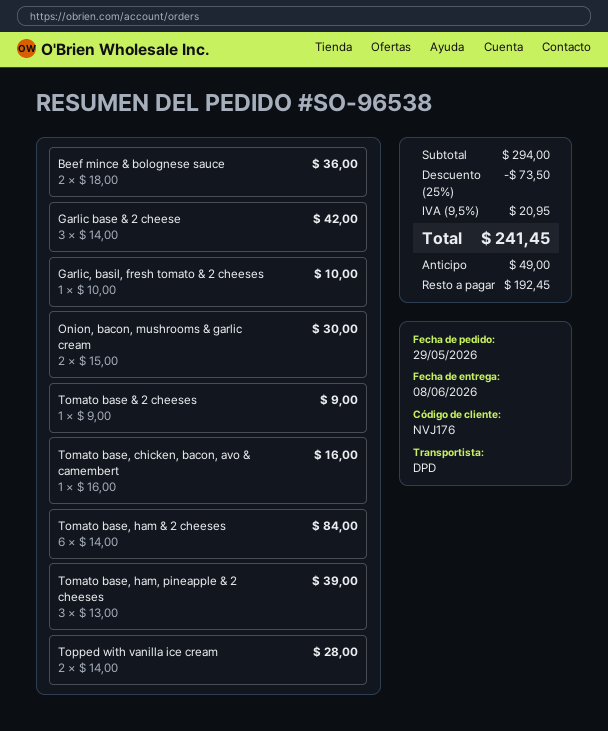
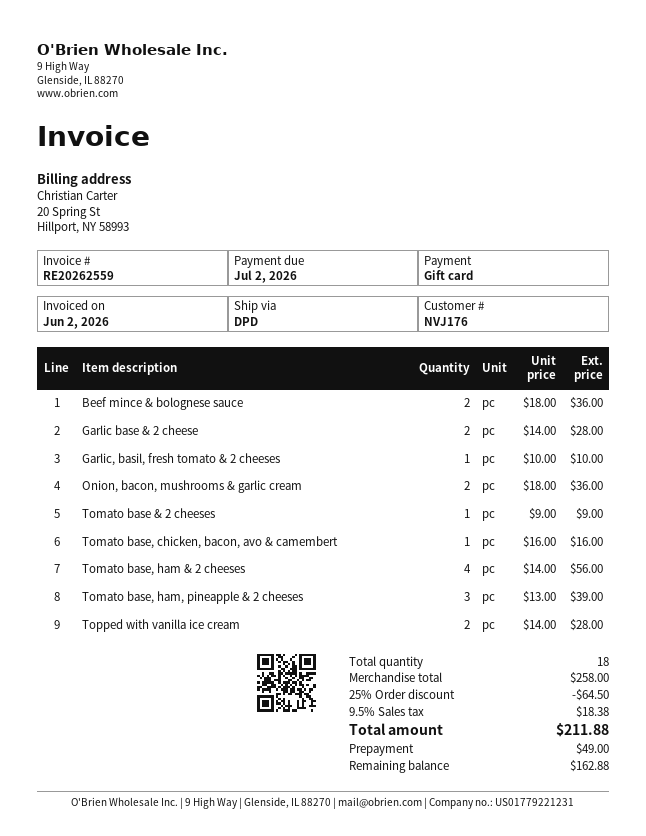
Garlic base & 2 cheese: 3 x 14.00 = 42.00 -> 2 x 14.00 = 28.00
Onion, bacon, mushrooms & garlic cream: 2 x 15.00 = 30.00 -> 2 x 18.00 = 36.00
Tomato base, ham & 2 cheeses: 6 x 14.00 = 84.00 -> 4 x 14.00 = 56.00
subtotal: 294.00 -> 258.00
discount: 25% = 73.50 -> 25% = 64.50
tax: 9.5% = 20.95 -> 9.5% = 18.38
total: 241.45 -> 211.88
balance: 192.45 -> 162.88

